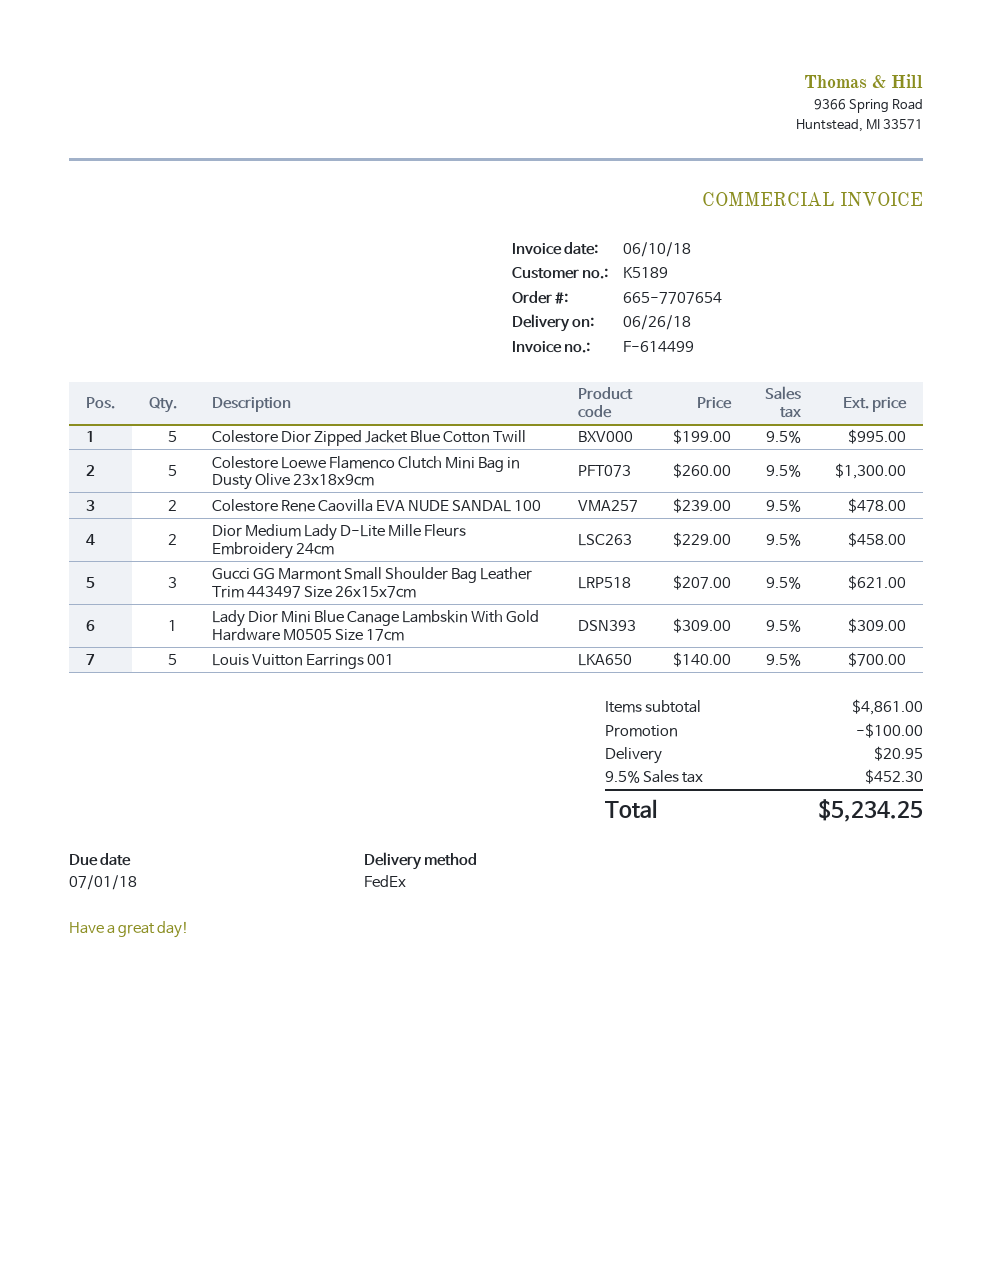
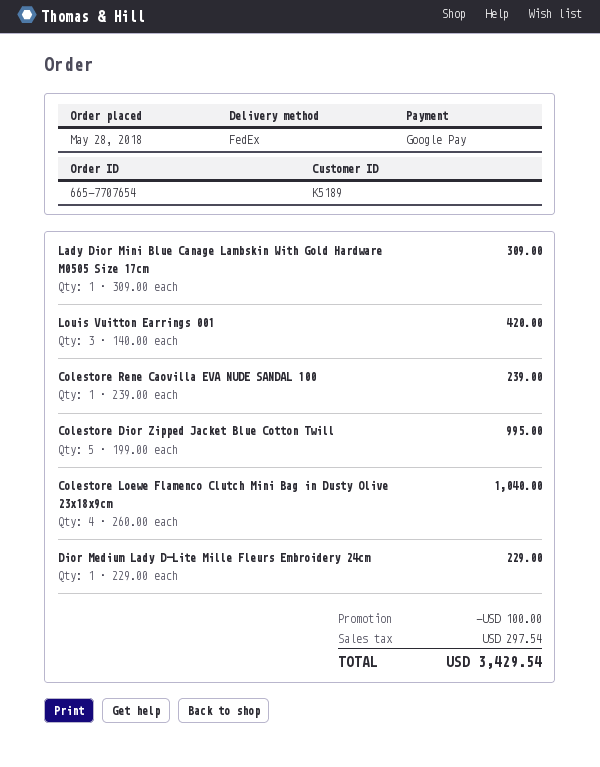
Colestore Loewe Flamenco Clutch Mini Bag in Dusty Olive 23x18x9cm: 5 x 260.00 = 1300.00 -> 4 x 260.00 = 1040.00
Colestore Rene Caovilla EVA NUDE SANDAL 100: 2 x 239.00 = 478.00 -> 1 x 239.00 = 239.00
Dior Medium Lady D-Lite Mille Fleurs Embroidery 24cm: 2 x 229.00 = 458.00 -> 1 x 229.00 = 229.00
Gucci GG Marmont Small Shoulder Bag Leather Trim 443497 Size 26x15x7cm: 3 x 207.00 = 621.00 -> none
Louis Vuitton Earrings 001: 5 x 140.00 = 700.00 -> 3 x 140.00 = 420.00
shipping: 20.95 -> none
tax: 452.30 -> 297.54
total: 5234.25 -> 3429.54

